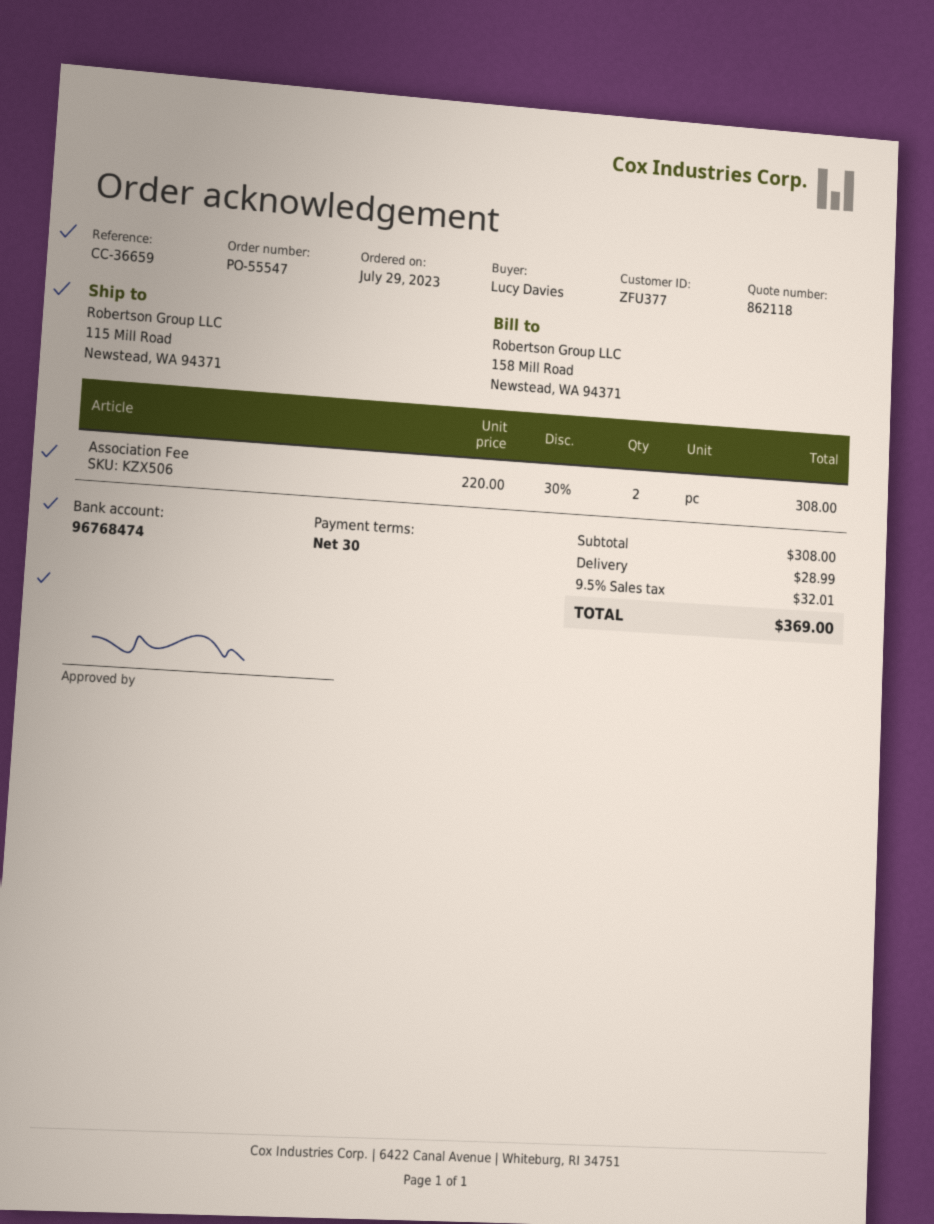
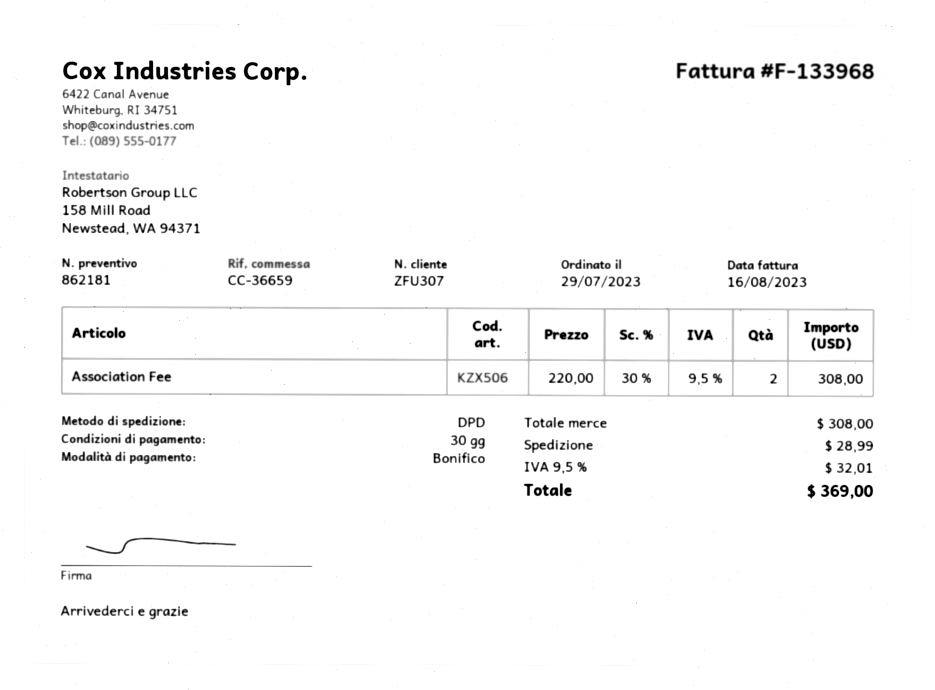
quote number: 862118 -> 862181
customer number: ZFU377 -> ZFU307

